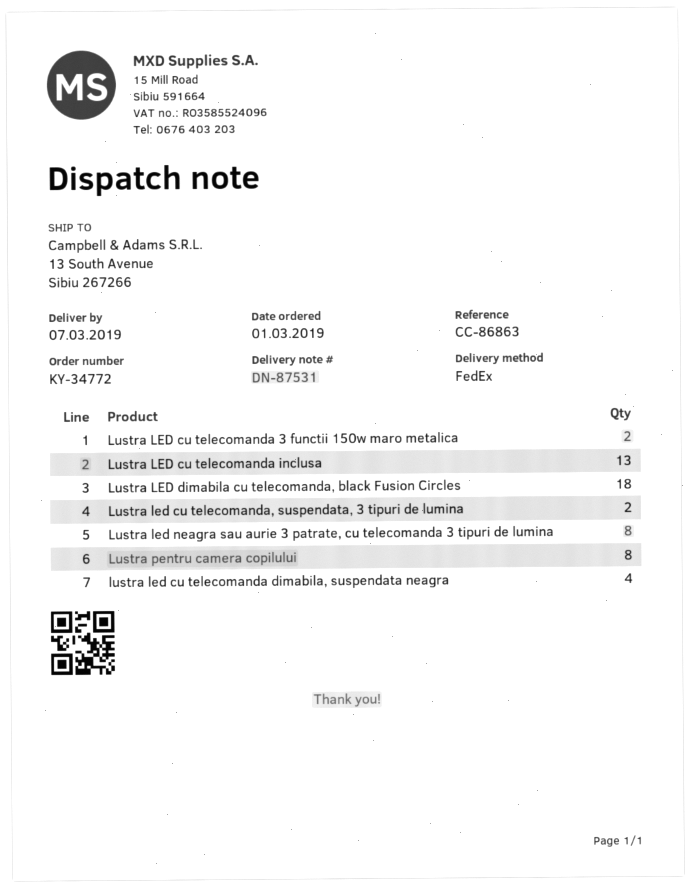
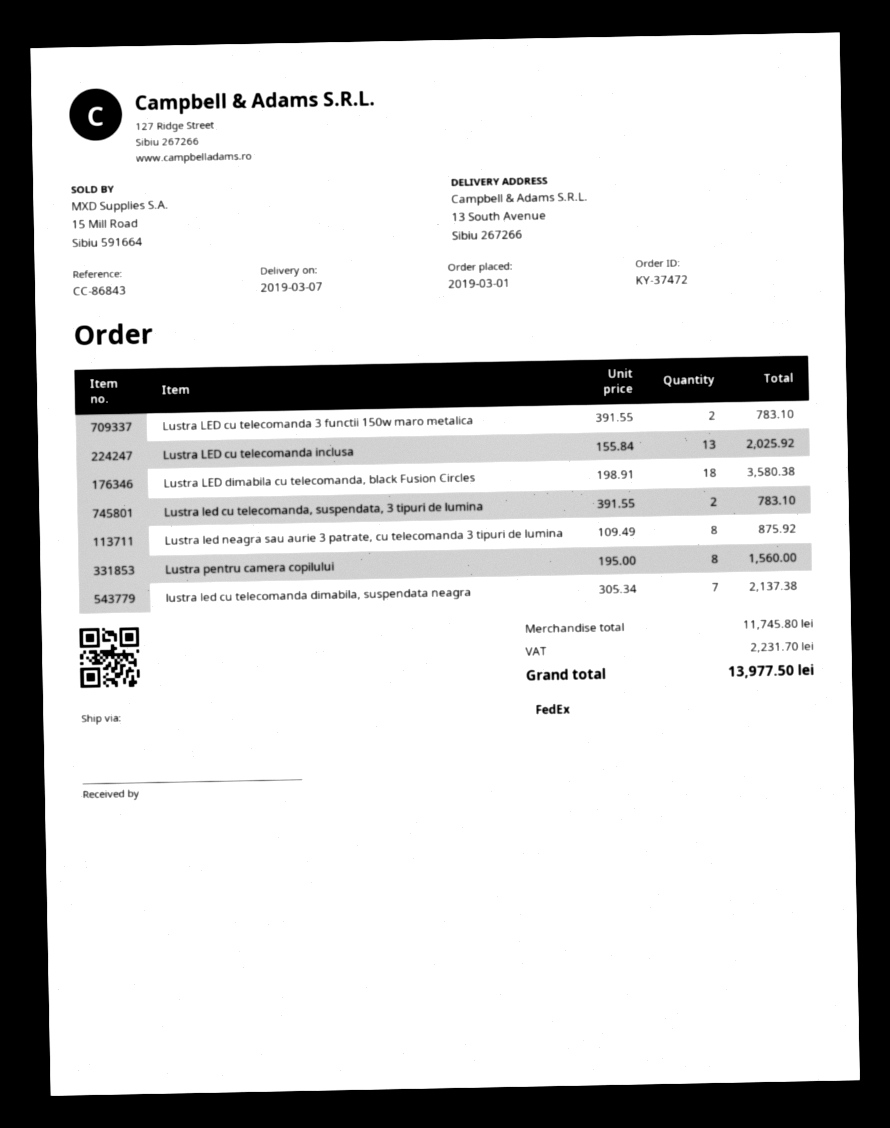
order number: KY-34772 -> KY-37472
reference: CC-86863 -> CC-86843
lustra led cu telecomanda dimabila, suspendata neagra: 4 -> 7

